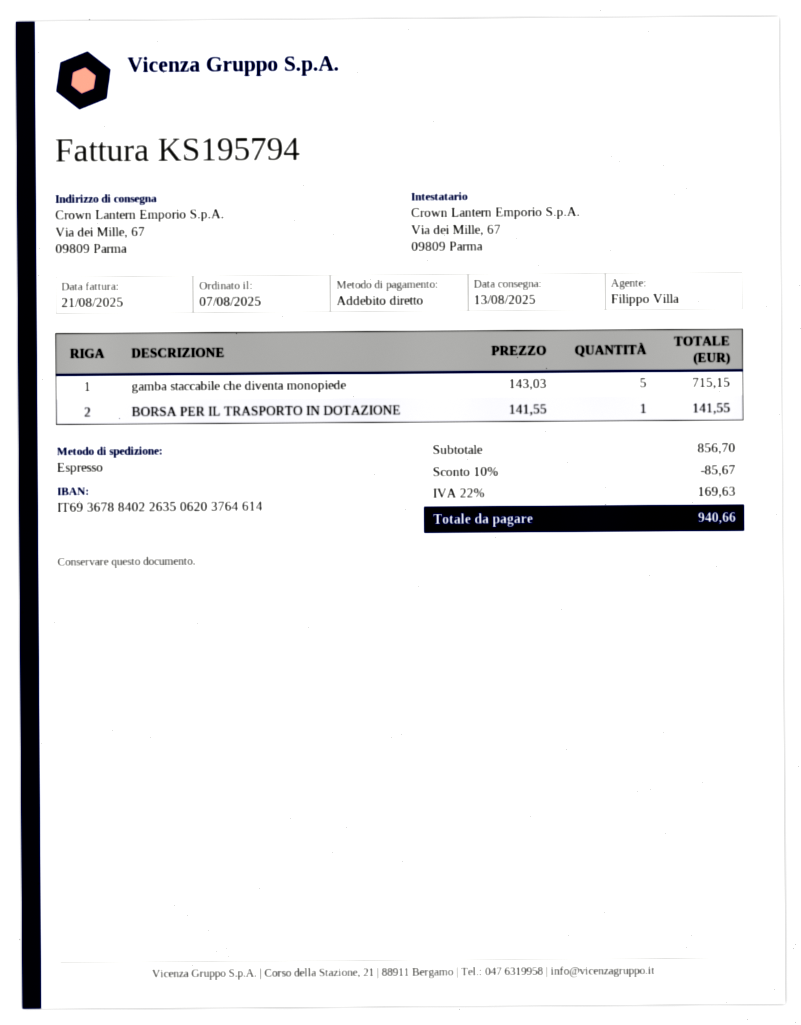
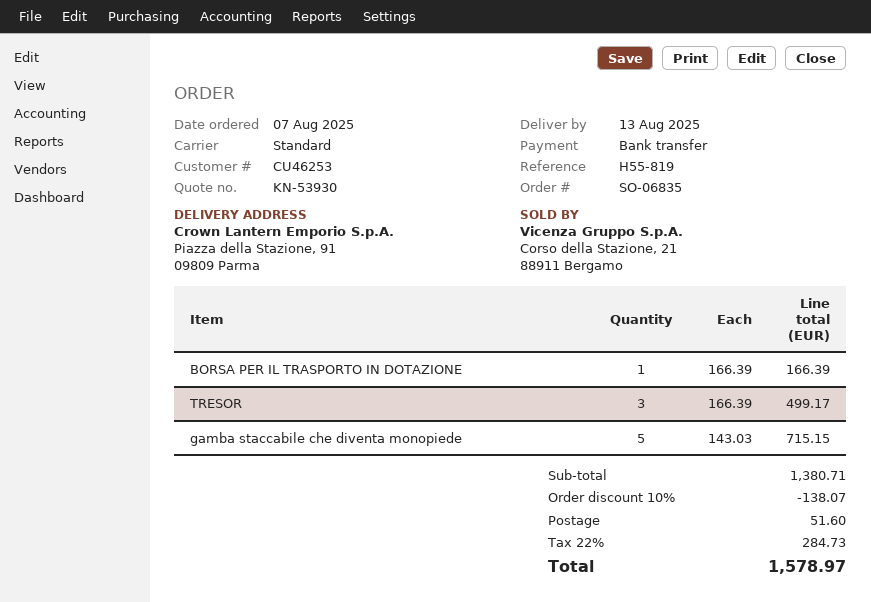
payment method: direct debit -> bank transfer
shipping method: express -> standard
ship to: Via dei Mille, 67, 09809 Parma -> Piazza della Stazione, 91, 09809 Parma
BORSA PER IL TRASPORTO IN DOTAZIONE: 1 x 141.55 = 141.55 -> 1 x 166.39 = 166.39
TRESOR: none -> 3 x 166.39 = 499.17
subtotal: 856.70 -> 1380.71
discount: 10% = 85.67 -> 10% = 138.07
shipping: none -> 51.60
tax: 22% = 169.63 -> 22% = 284.73
total: 940.66 -> 1578.97

